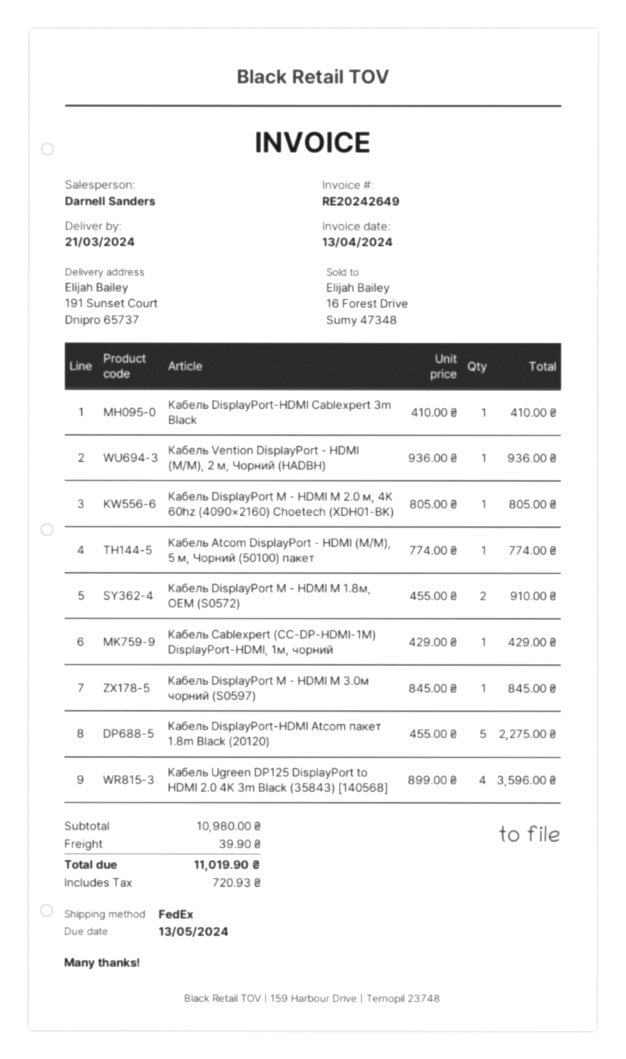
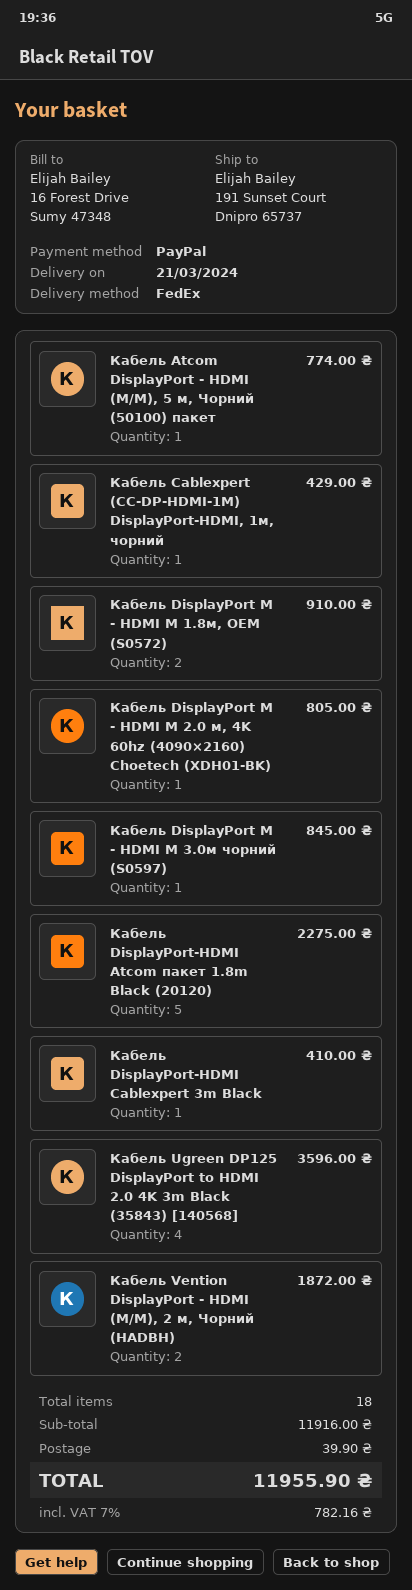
Кабель Vention DisplayPort - HDMI (M/M), 2 м, Чорний (HADBH): 1 for 936.00 -> 2 for 1872.00
subtotal: 10980.00 -> 11916.00
tax: 720.93 -> 782.16
total: 11019.90 -> 11955.90

